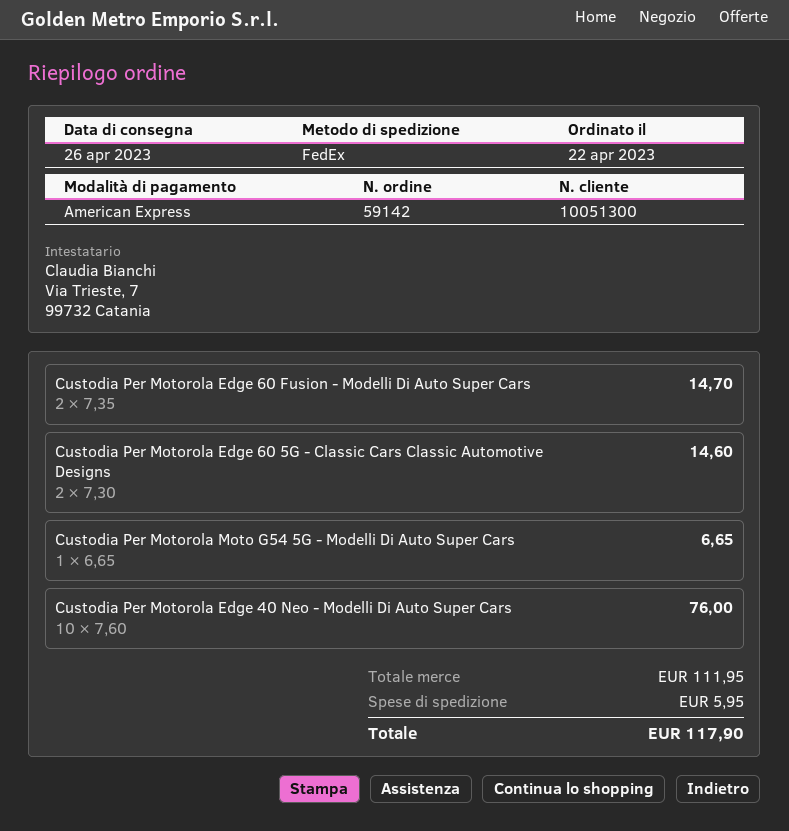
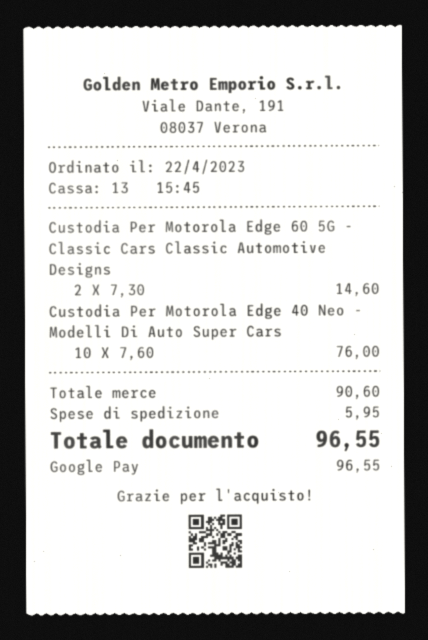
payment method: American Express -> Google Pay
Custodia Per Motorola Edge 60 Fusion - Modelli Di Auto Super Cars: 2 x 7.35 = 14.70 -> none
Custodia Per Motorola Moto G54 5G - Modelli Di Auto Super Cars: 1 x 6.65 = 6.65 -> none
subtotal: 111.95 -> 90.60
total: 117.90 -> 96.55

